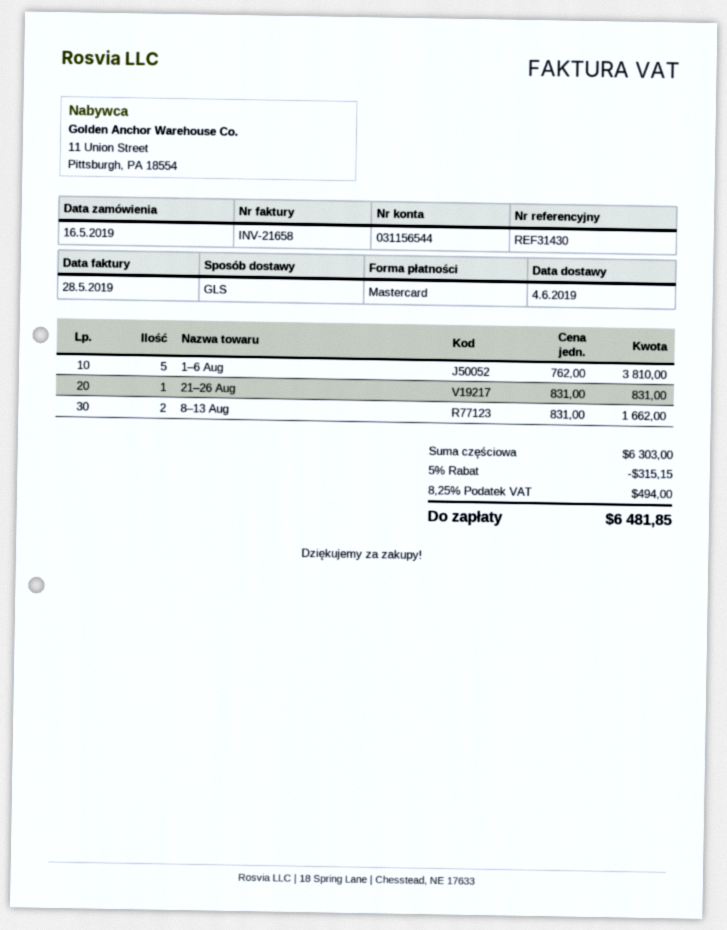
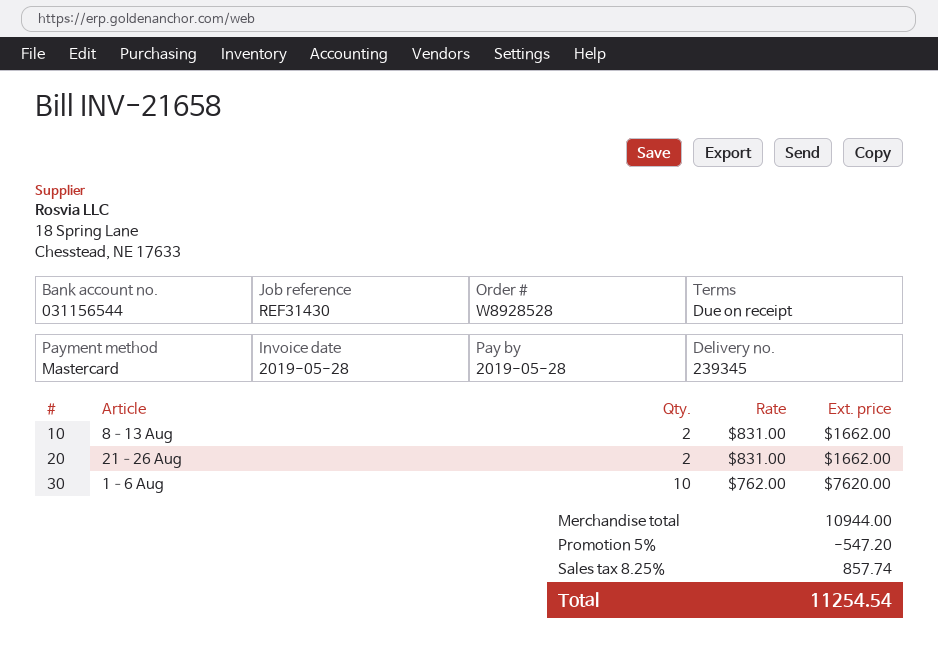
1–6 Aug: 5 x 762.00 = 3810.00 -> 10 x 762.00 = 7620.00
21–26 Aug: 1 x 831.00 = 831.00 -> 2 x 831.00 = 1662.00
subtotal: 6303.00 -> 10944.00
discount: 5% = 315.15 -> 5% = 547.20
tax: 8.25% = 494.00 -> 8.25% = 857.74
total: 6481.85 -> 11254.54

